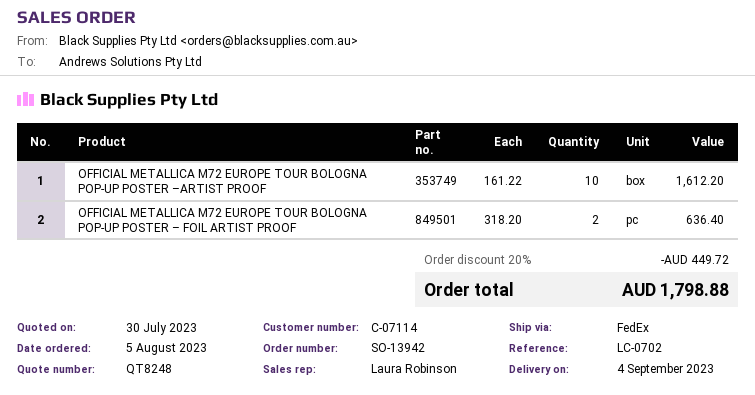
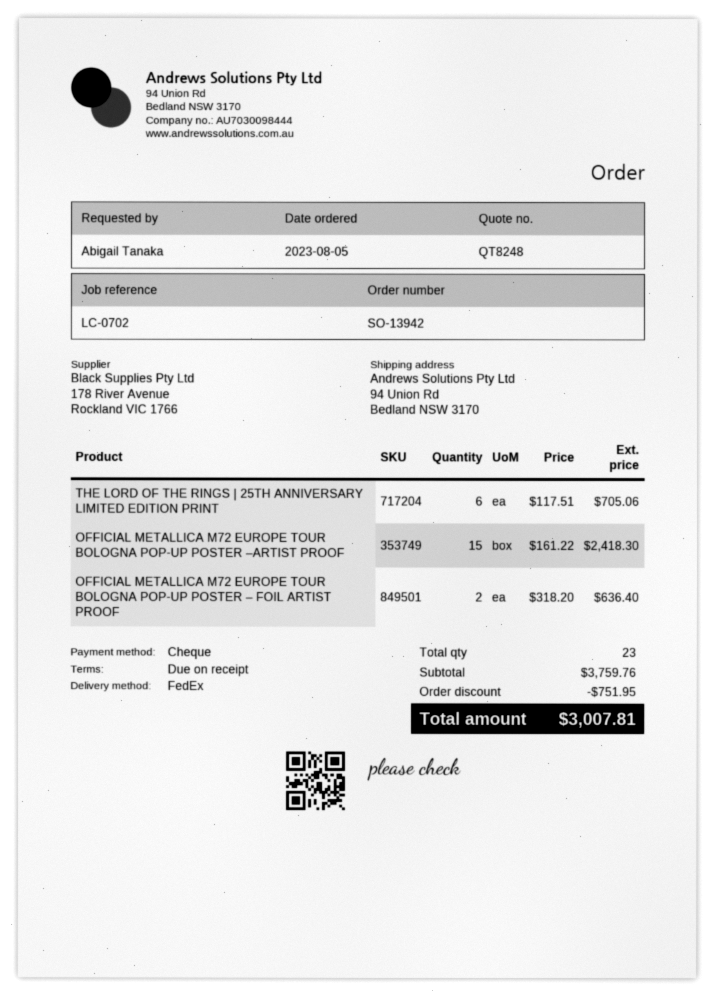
OFFICIAL METALLICA M72 EUROPE TOUR BOLOGNA POP-UP POSTER –ARTIST PROOF: 10 x 161.22 = 1612.20 -> 15 x 161.22 = 2418.30
THE LORD OF THE RINGS | 25TH ANNIVERSARY LIMITED EDITION PRINT: none -> 6 x 117.51 = 705.06
discount: 449.72 -> 751.95
total: 1798.88 -> 3007.81

